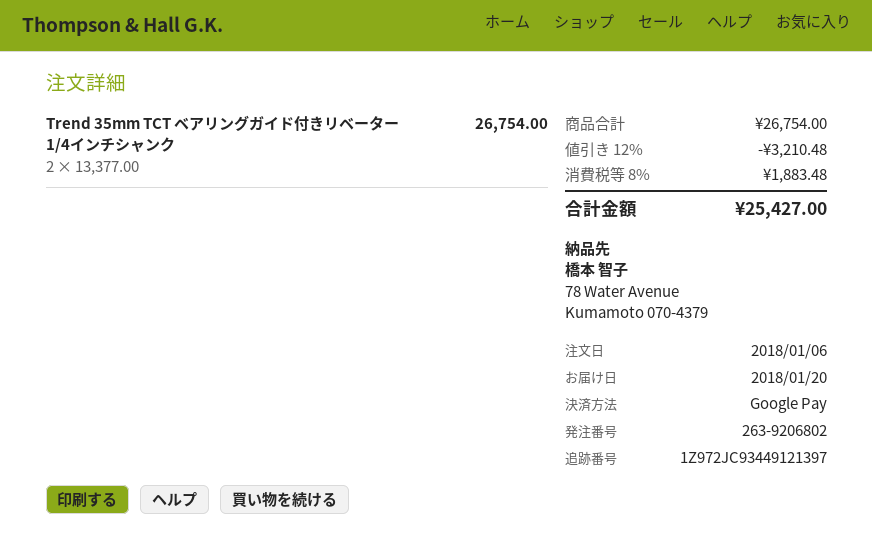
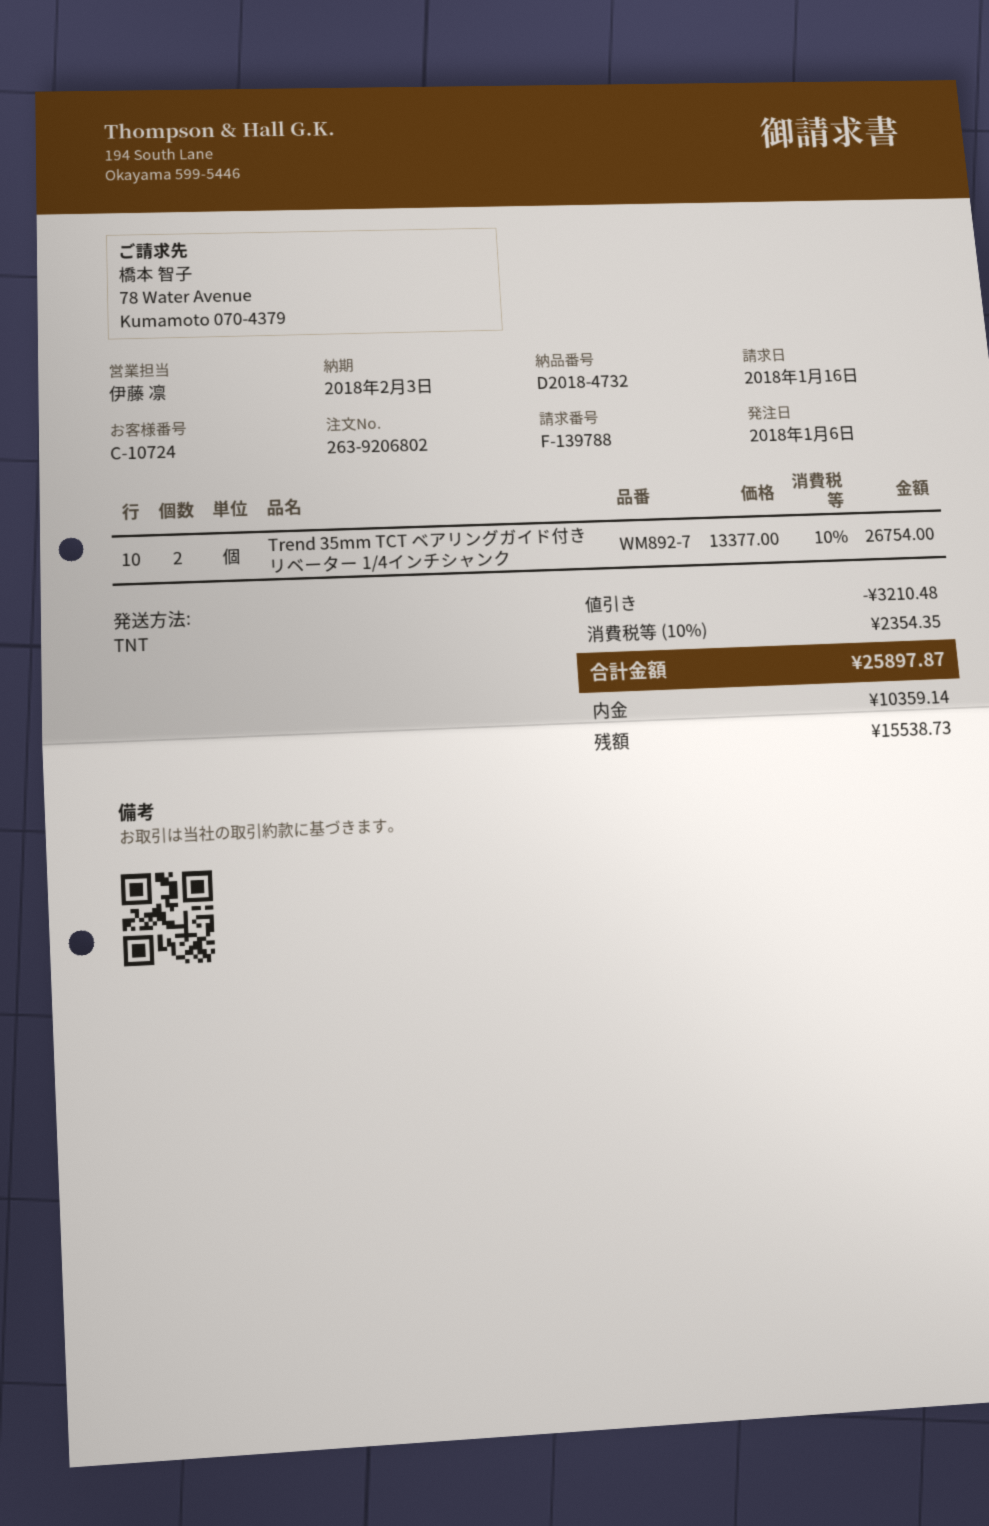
delivery date: 2018-01-20 -> 2018-02-03
tax: 8% = 1883.48 -> 10% = 2354.35
total: 25427.00 -> 25897.87

